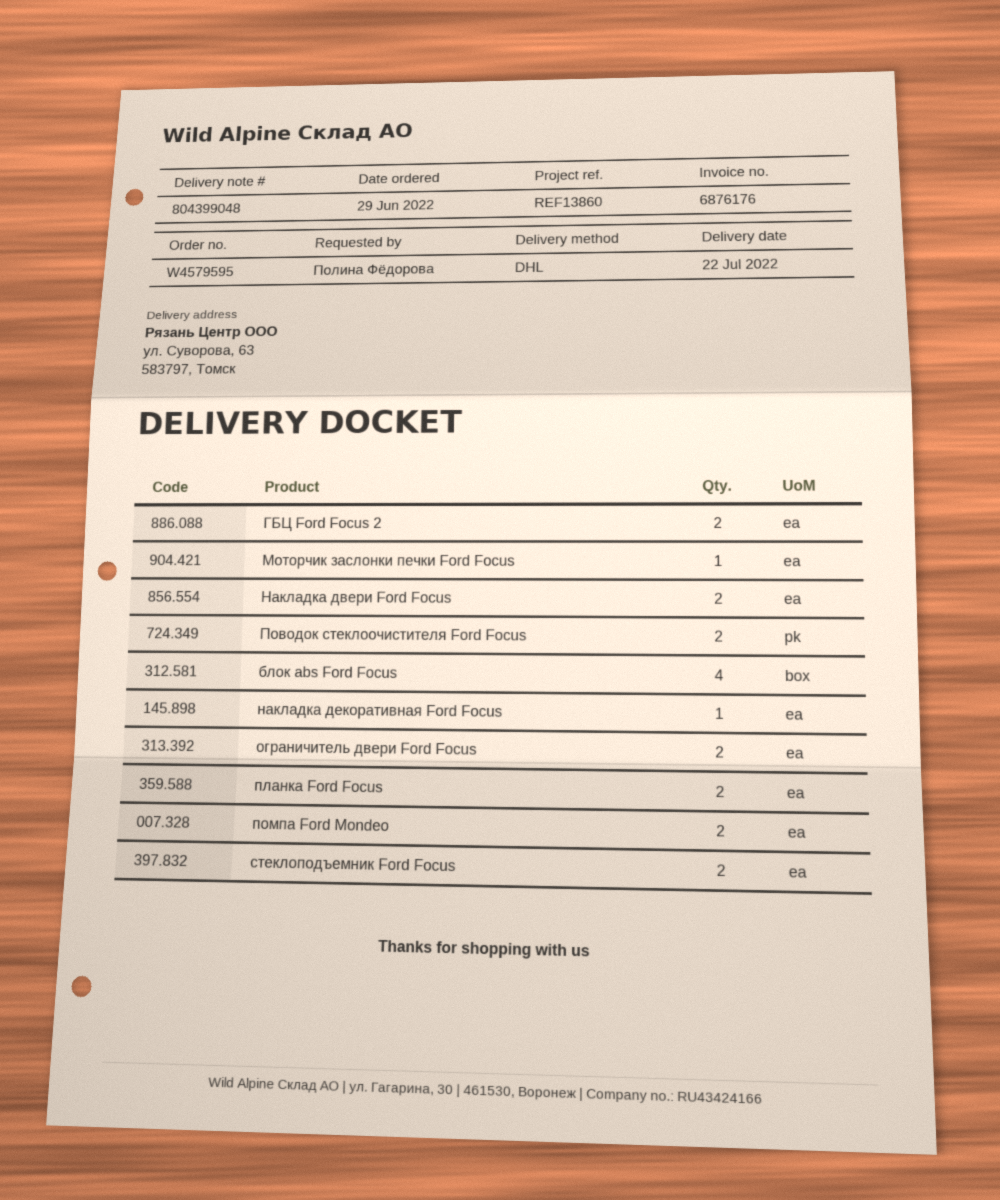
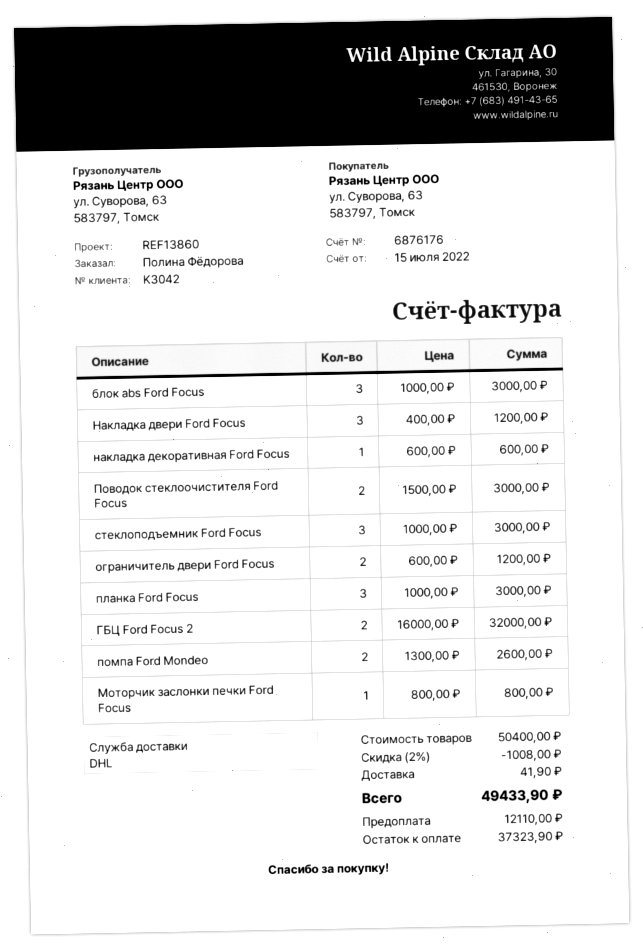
Накладка двери Ford Focus: 2 -> 3
блок abs Ford Focus: 4 -> 3
планка Ford Focus: 2 -> 3
стеклоподъемник Ford Focus: 2 -> 3

